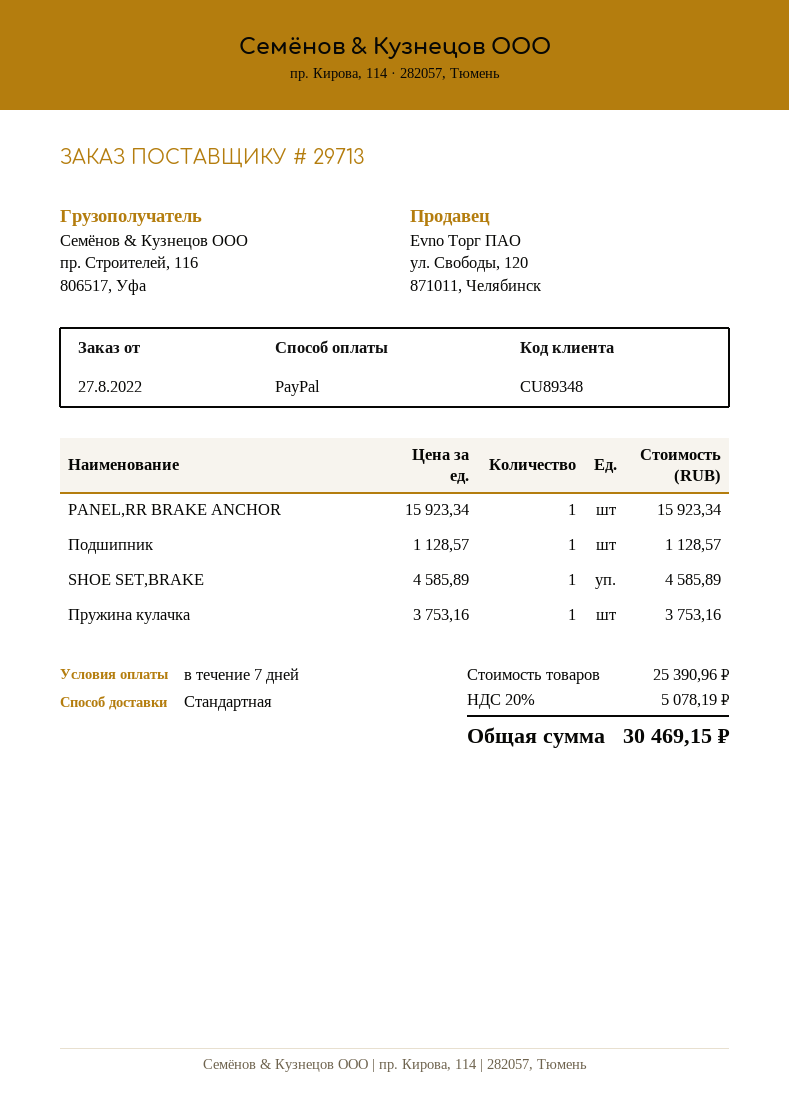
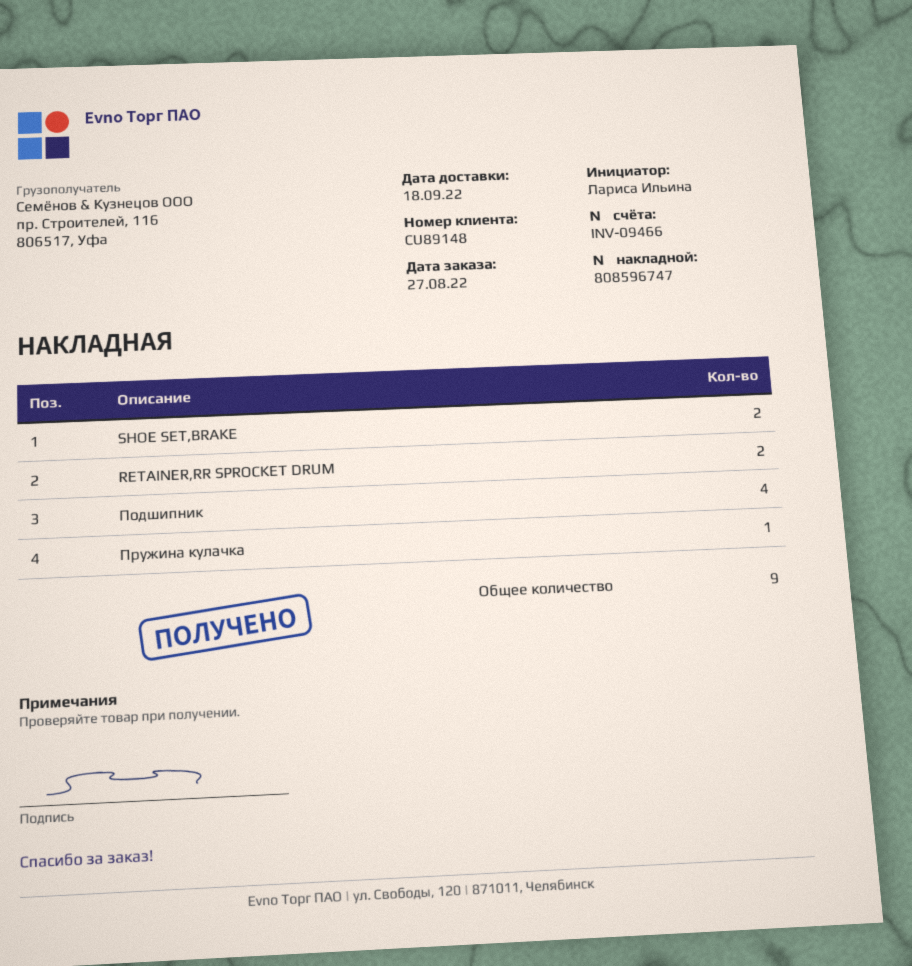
customer number: CU89348 -> CU89148
PANEL,RR BRAKE ANCHOR: 1 -> none
Подшипник: 1 -> 4
SHOE SET,BRAKE: 1 -> 2
RETAINER,RR SPROCKET DRUM: none -> 2

